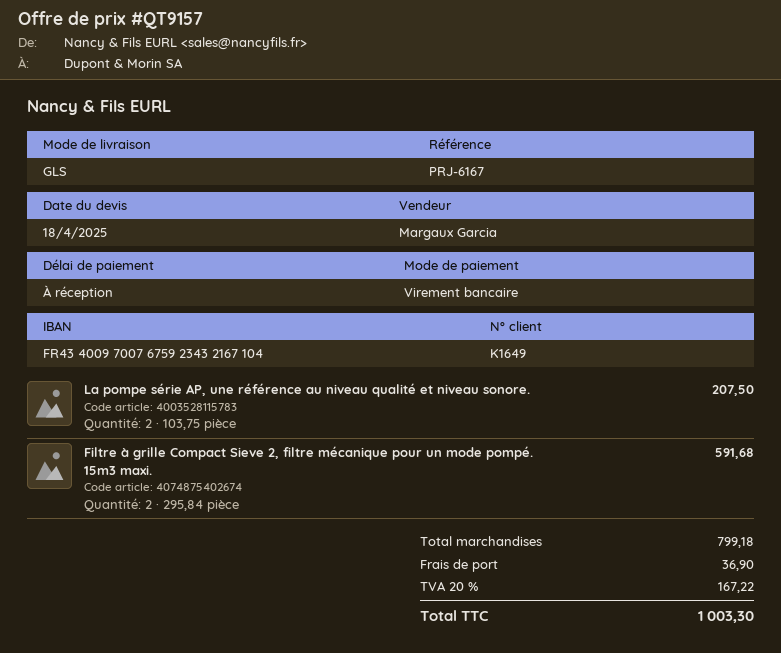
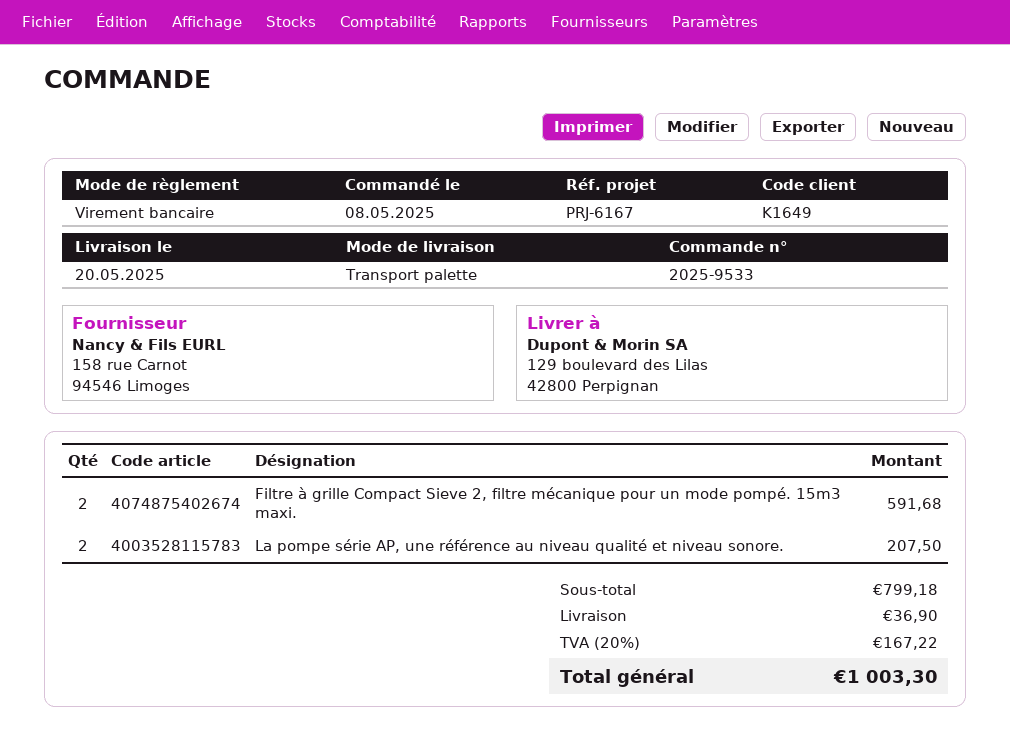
shipping method: GLS -> pallet freight

